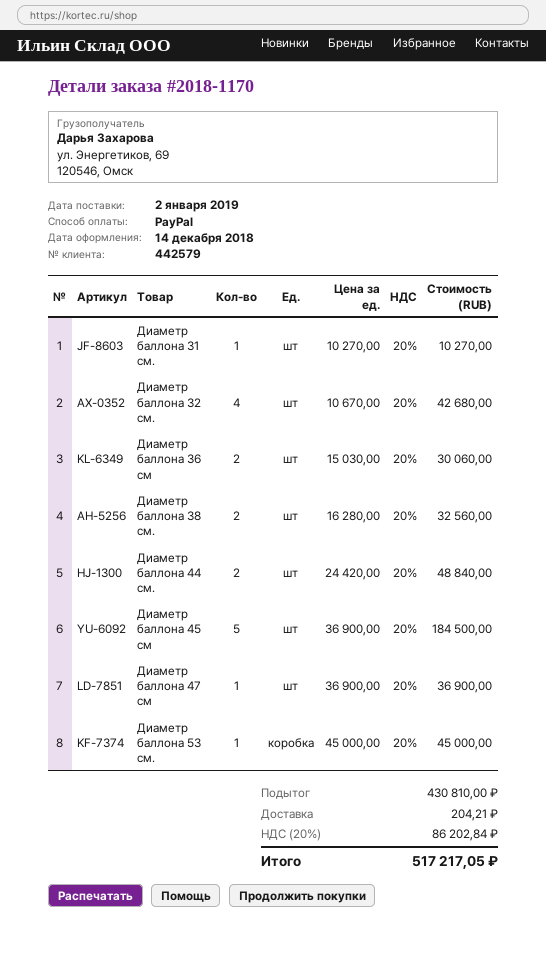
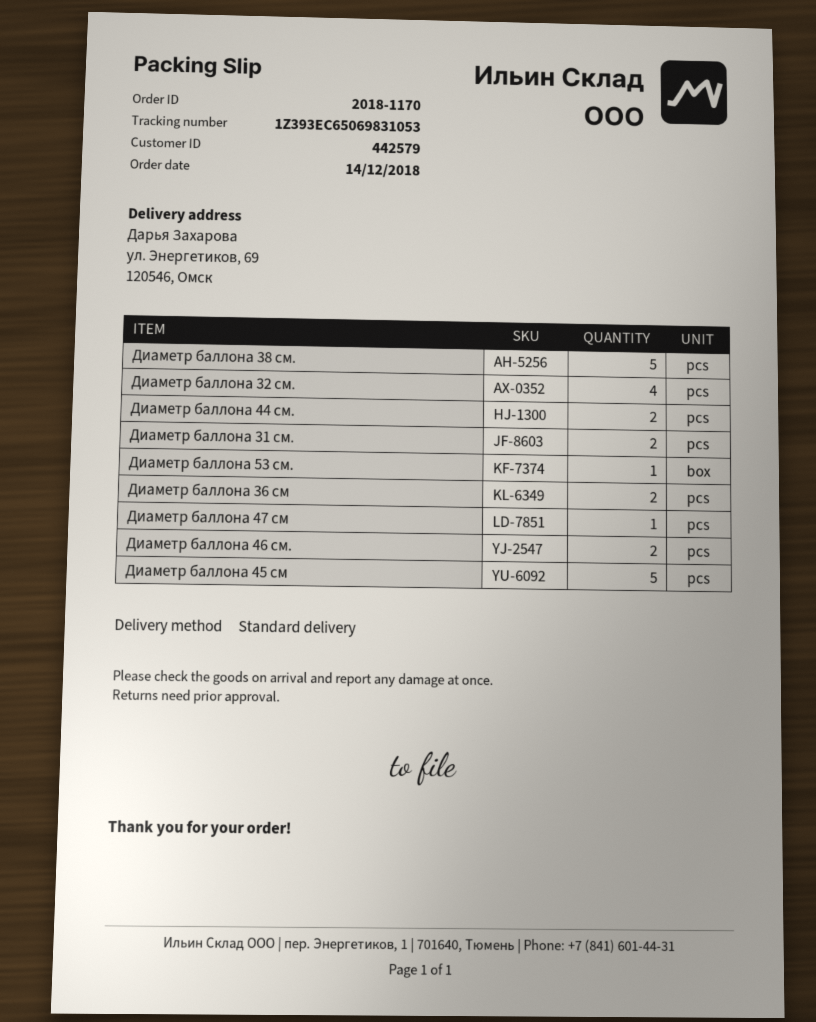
Диаметр баллона 31 см.: 1 -> 2
Диаметр баллона 38 см.: 2 -> 5
Диаметр баллона 46 см.: none -> 2

